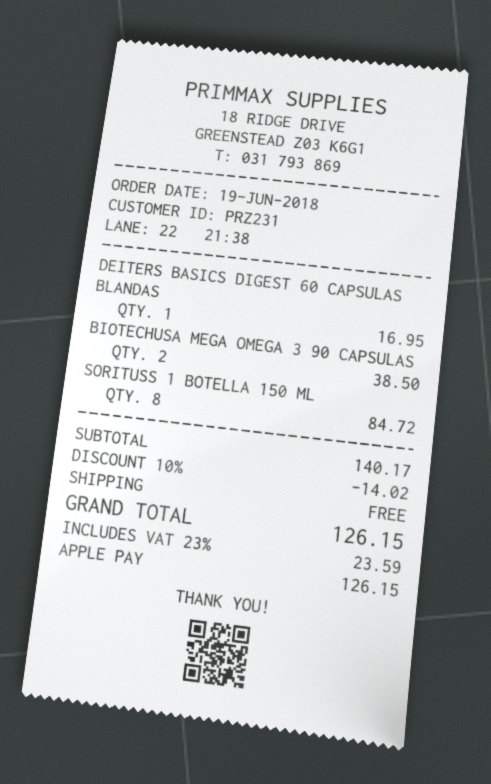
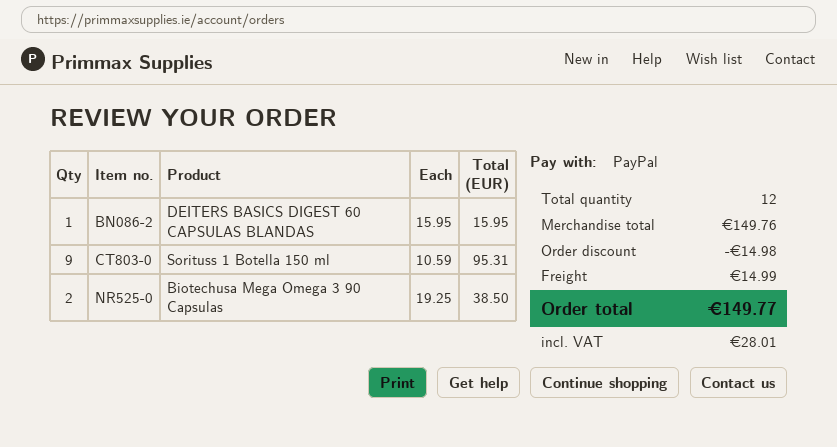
payment method: Apple Pay -> PayPal
DEITERS BASICS DIGEST 60 CAPSULAS BLANDAS: 1 for 16.95 -> 1 for 15.95
SORITUSS 1 BOTELLA 150 ML: 8 for 84.72 -> 9 for 95.31
subtotal: 140.17 -> 149.76
discount: 14.02 -> 14.98
shipping: 0.00 -> 14.99
tax: 23.59 -> 28.01
total: 126.15 -> 149.77

